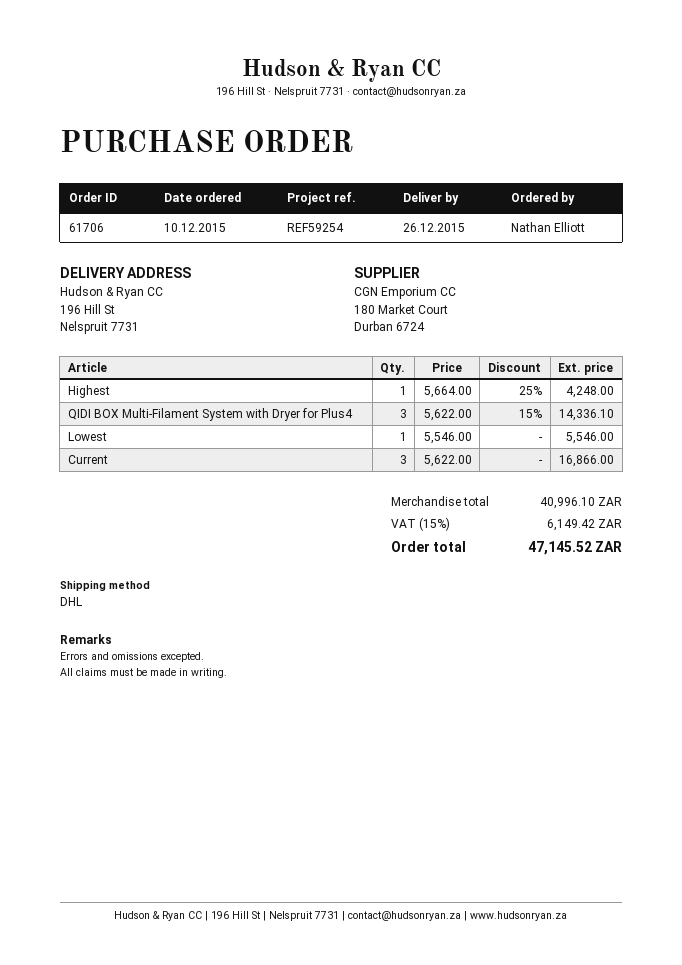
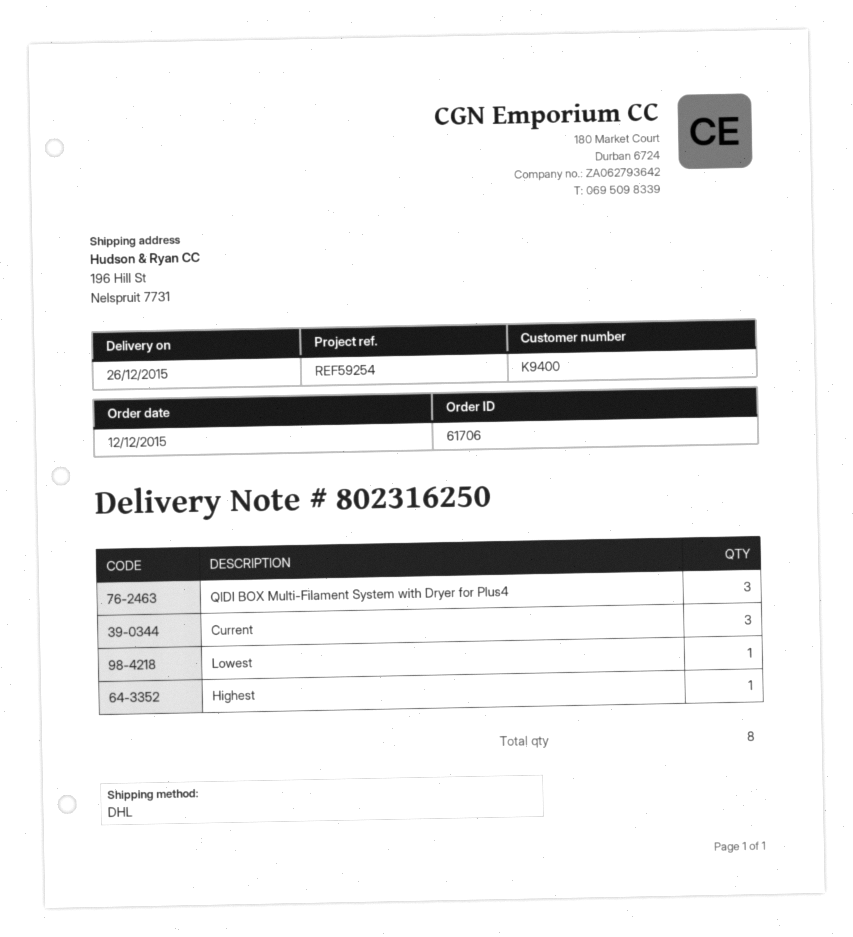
order date: 2015-12-10 -> 2015-12-12

